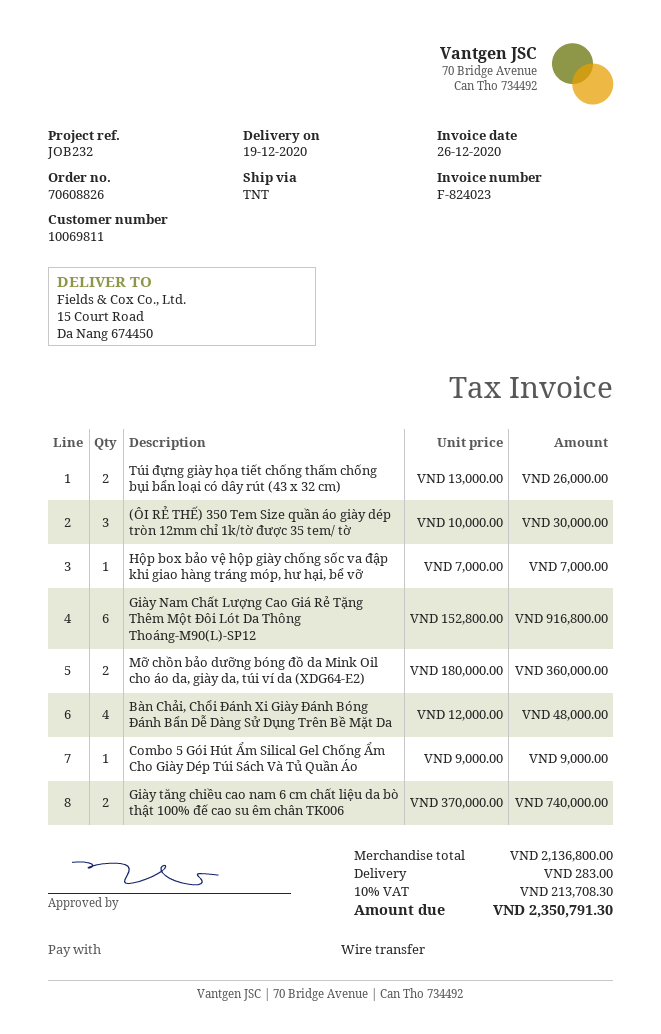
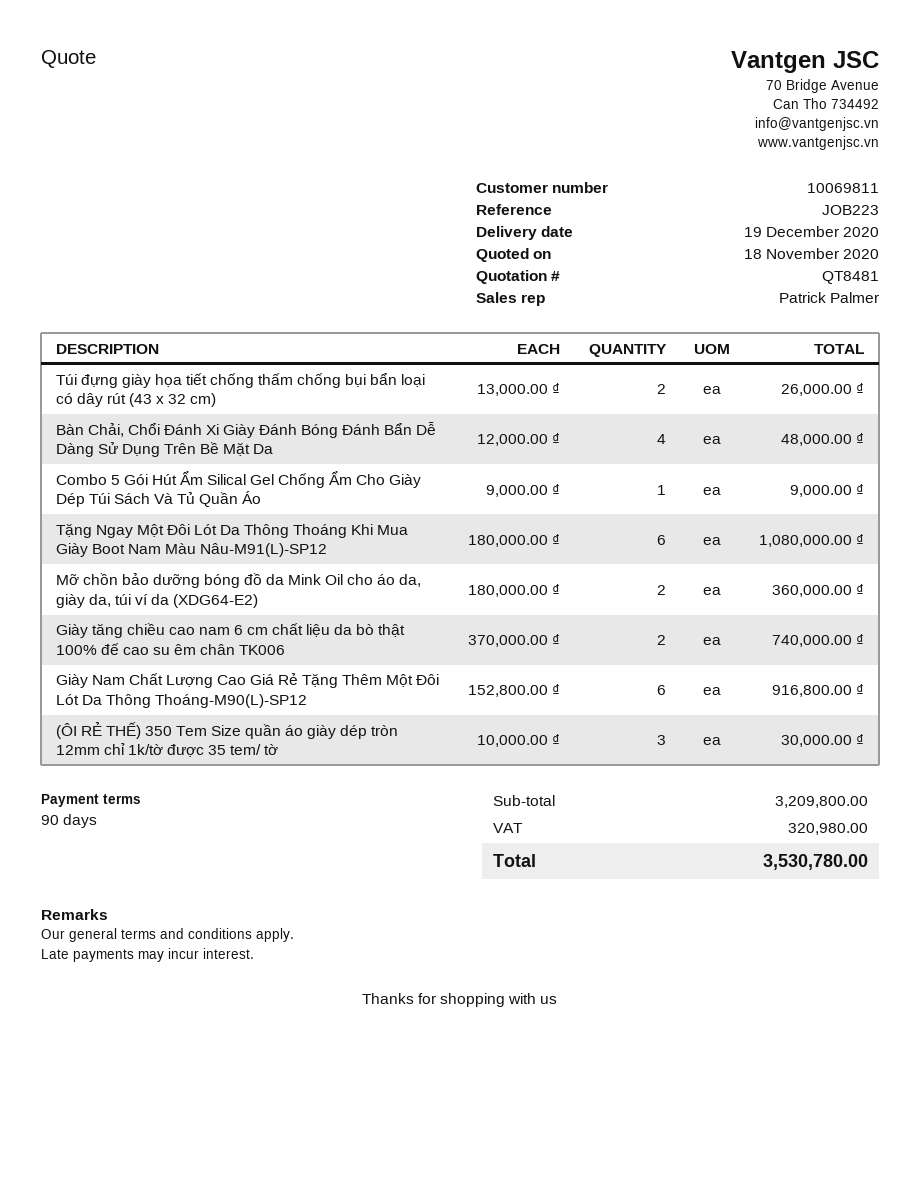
reference: JOB232 -> JOB223
Hộp box bảo vệ hộp giày chống sốc va đập khi giao hàng tráng móp, hư hại, bể vỡ: 1 x 7000.00 = 7000.00 -> none
Tặng Ngay Một Đôi Lót Da Thông Thoáng Khi Mua Giày Boot Nam Màu Nâu-M91(L)-SP12: none -> 6 x 180000.00 = 1080000.00
subtotal: 2136800.00 -> 3209800.00
shipping: 283.00 -> none
tax: 213708.30 -> 320980.00
total: 2350791.30 -> 3530780.00

